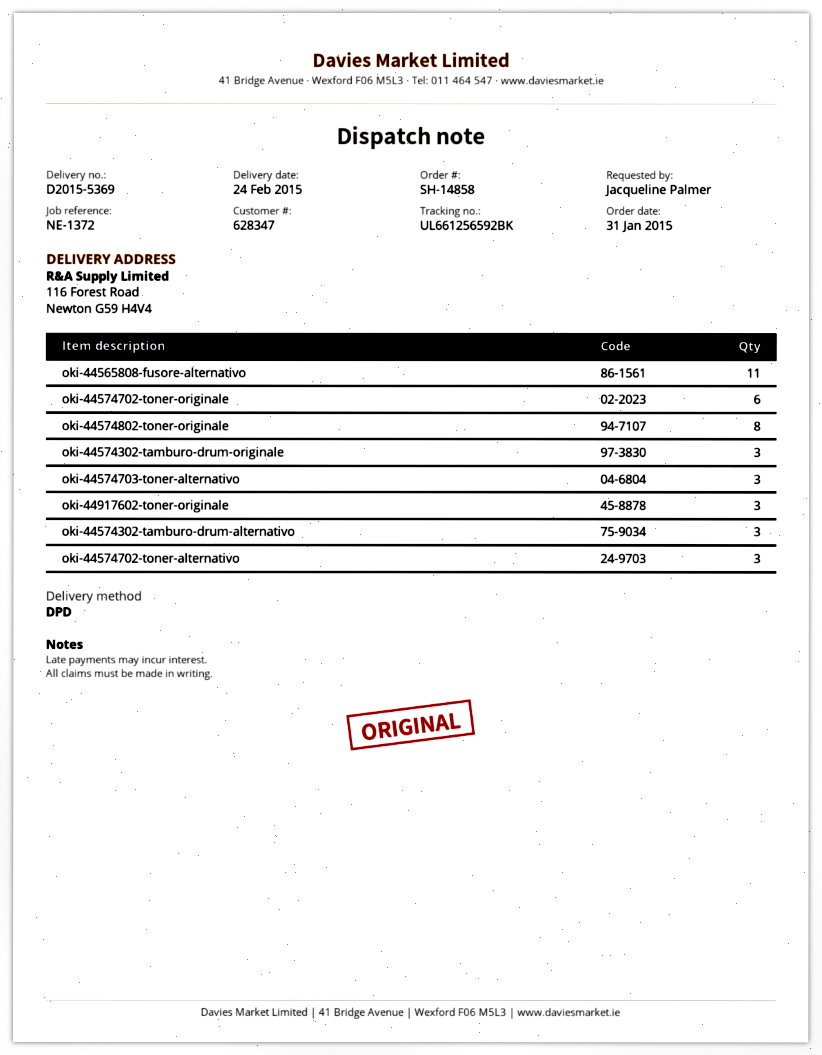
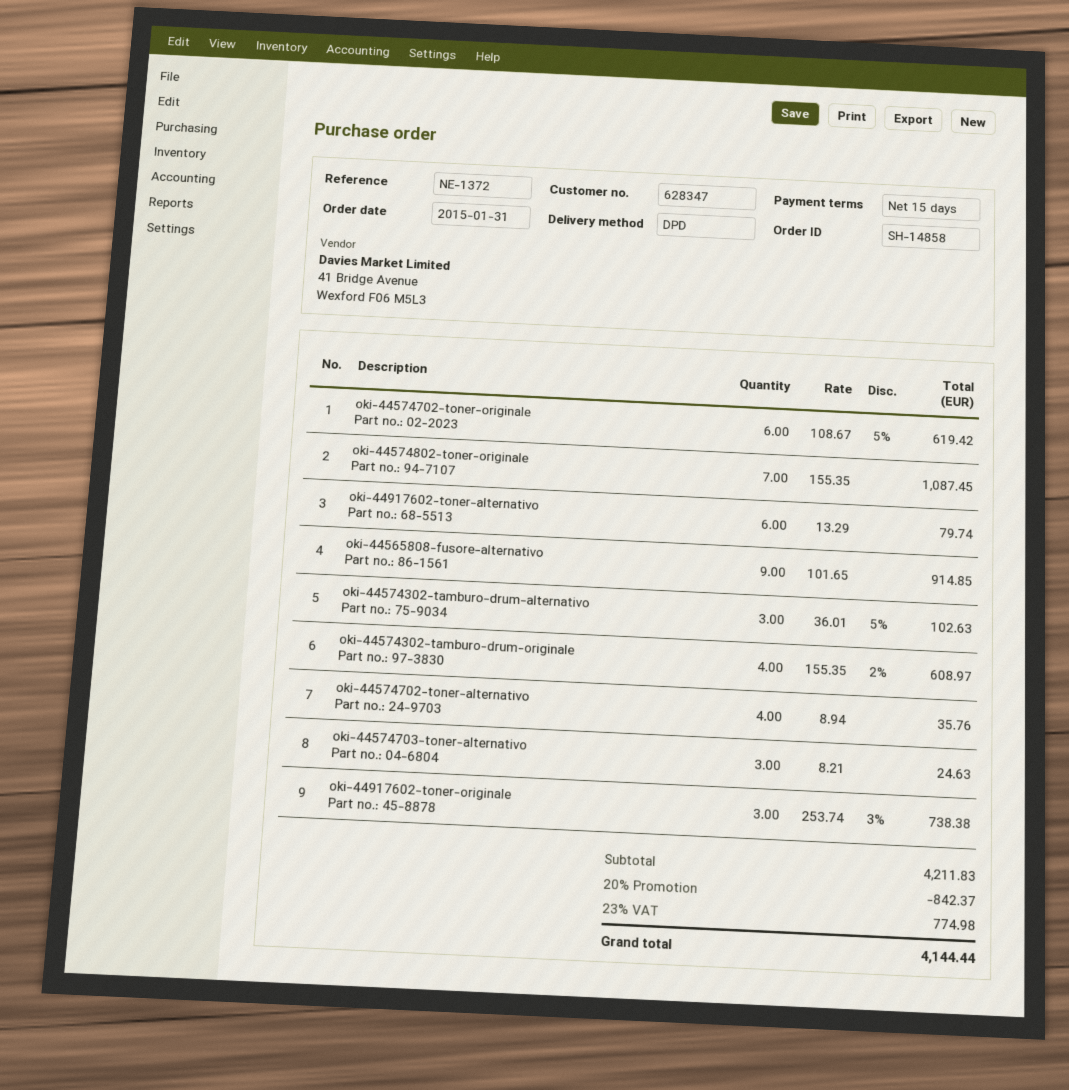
oki-44565808-fusore-alternativo: 11 -> 9
oki-44574802-toner-originale: 8 -> 7
oki-44574302-tamburo-drum-originale: 3 -> 4
oki-44574702-toner-alternativo: 3 -> 4
oki-44917602-toner-alternativo: none -> 6

